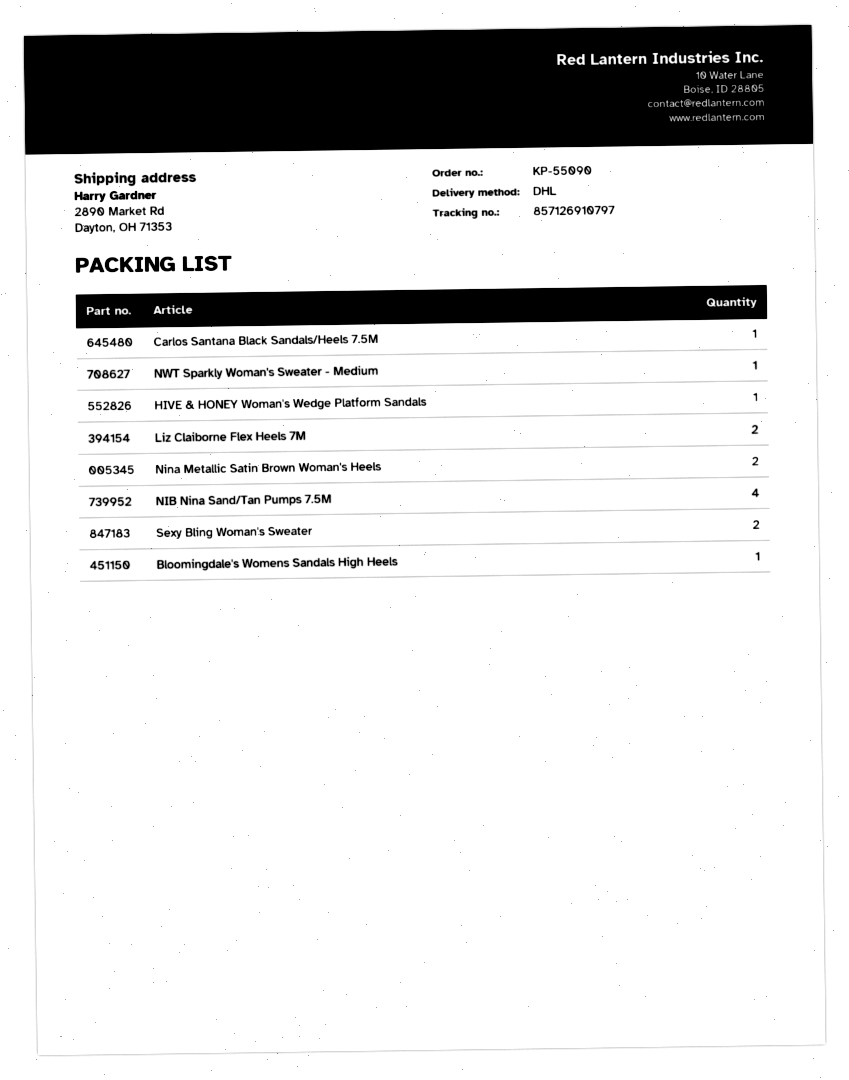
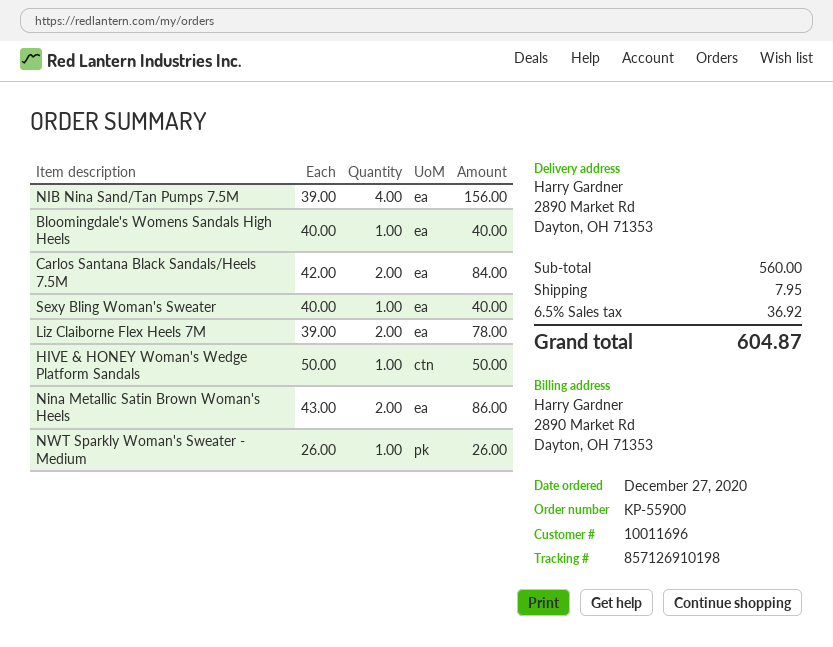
order number: KP-55090 -> KP-55900
tracking number: 857126910797 -> 857126910198
Carlos Santana Black Sandals/Heels 7.5M: 1 -> 2
Sexy Bling Woman's Sweater: 2 -> 1

